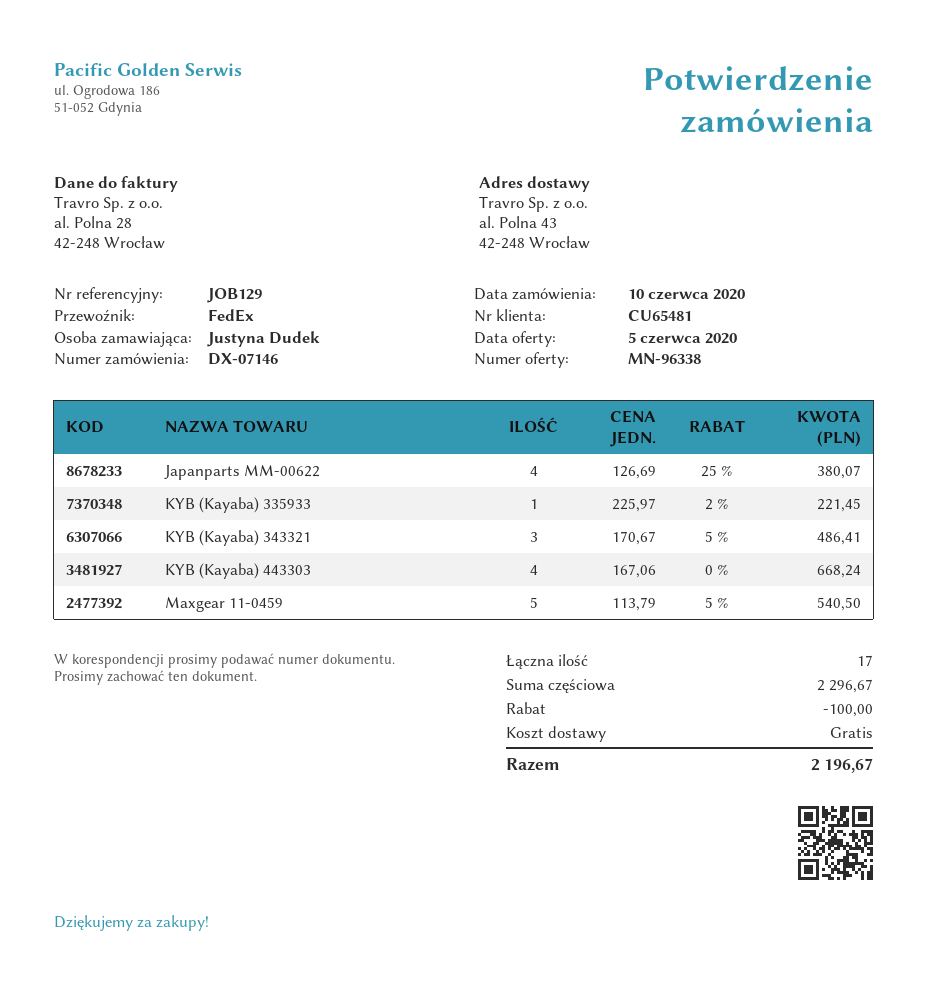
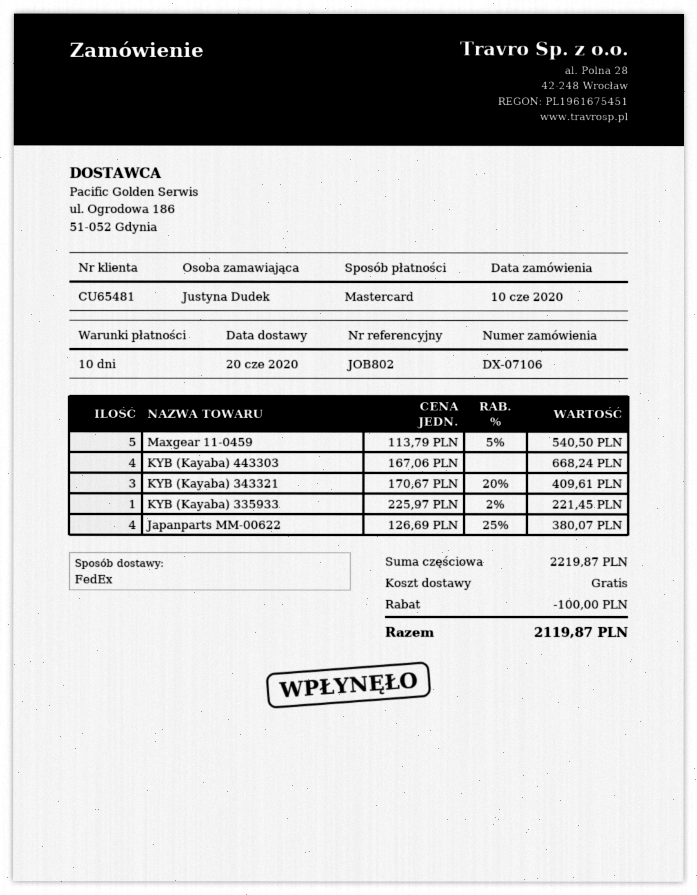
order number: DX-07146 -> DX-07106
reference: JOB129 -> JOB802
KYB (Kayaba) 343321: 3 x 170.67 - 5% = 486.41 -> 3 x 170.67 - 20% = 409.61
subtotal: 2296.67 -> 2219.87
total: 2196.67 -> 2119.87

